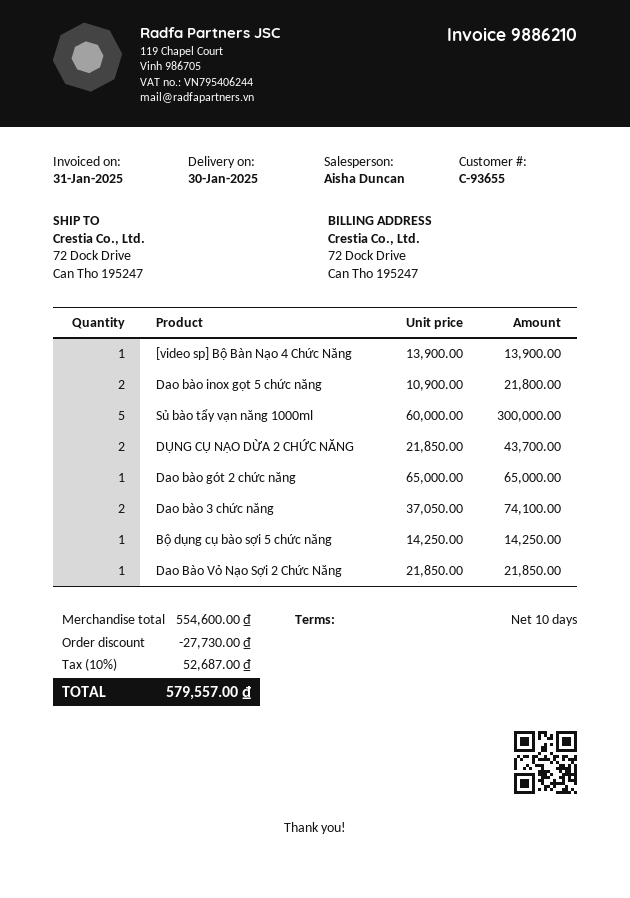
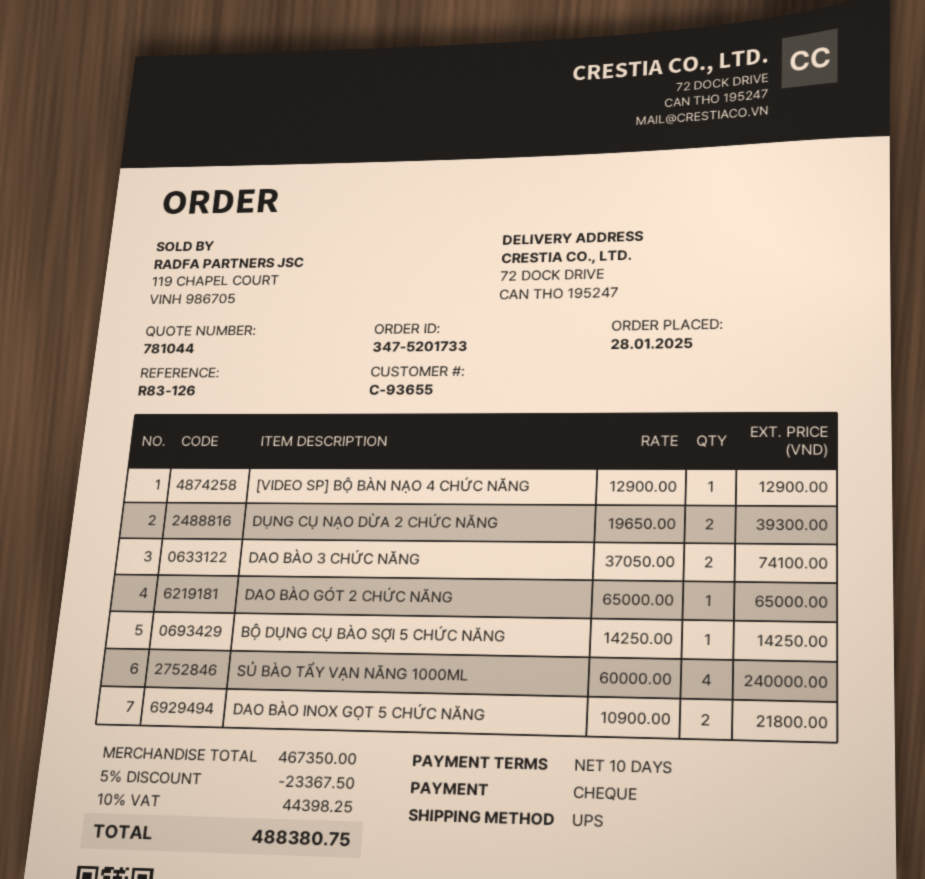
[video sp] Bộ Bàn Nạo 4 Chức Năng: 1 x 13900.00 = 13900.00 -> 1 x 12900.00 = 12900.00
Sủ bào tẩy vạn năng 1000ml: 5 x 60000.00 = 300000.00 -> 4 x 60000.00 = 240000.00
DỤNG CỤ NẠO DỪA 2 CHỨC NĂNG: 2 x 21850.00 = 43700.00 -> 2 x 19650.00 = 39300.00
Dao Bào Vỏ Nạo Sợi 2 Chức Năng: 1 x 21850.00 = 21850.00 -> none
subtotal: 554600.00 -> 467350.00
discount: 27730.00 -> 23367.50
tax: 10% = 52687.00 -> 10% = 44398.25
total: 579557.00 -> 488380.75

